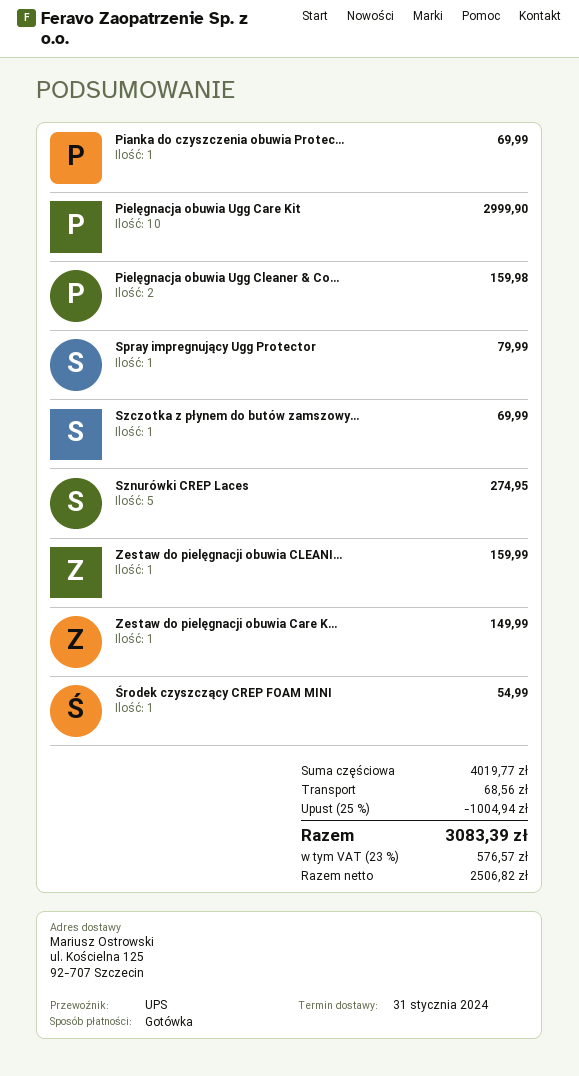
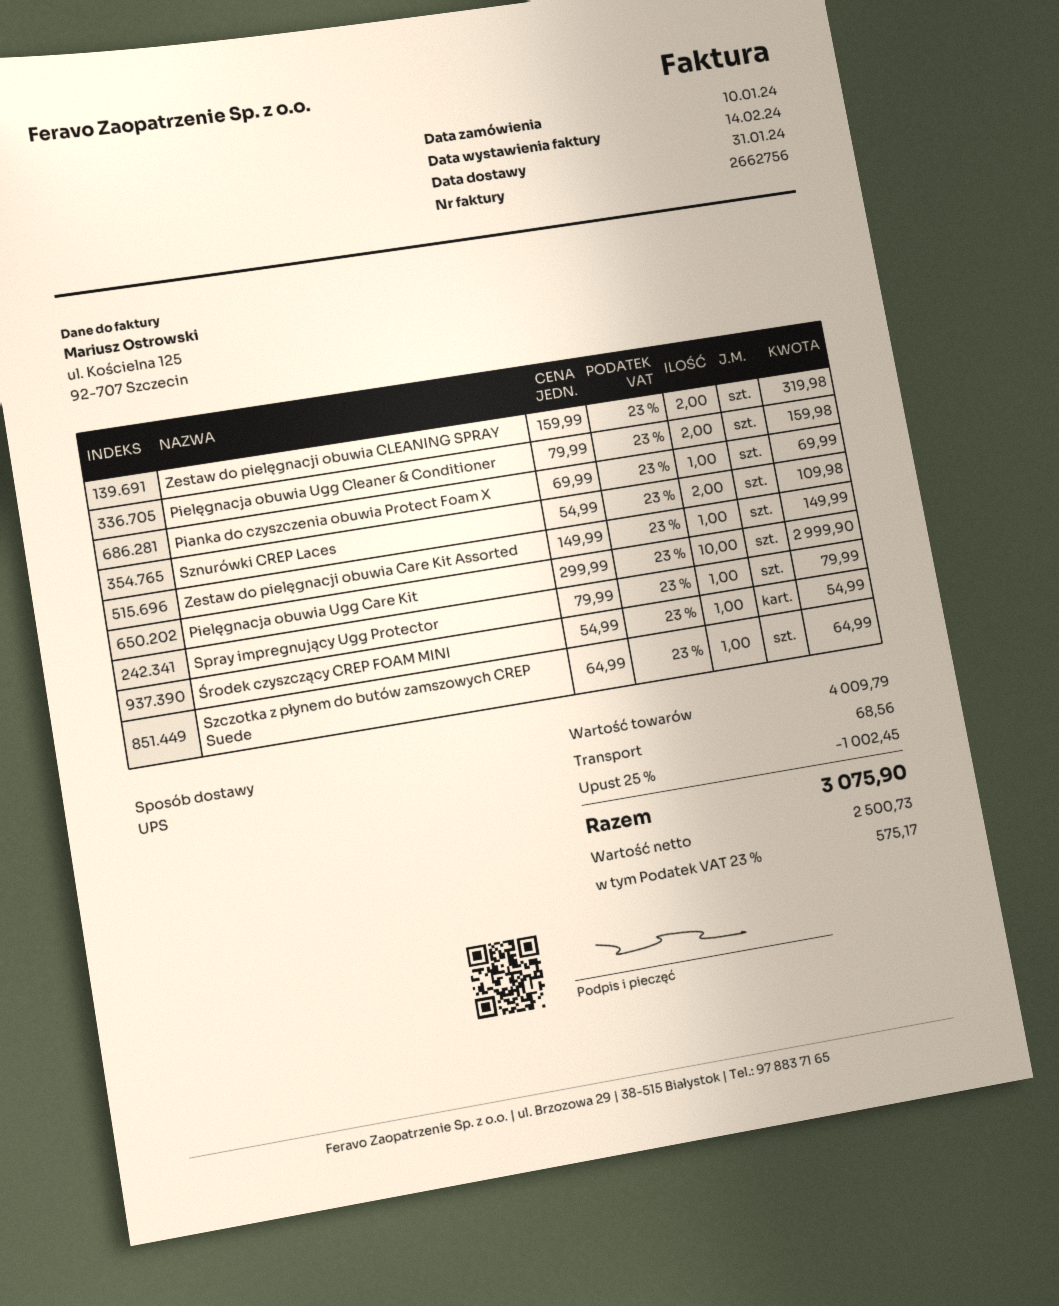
Szczotka z płynem do butów zamszowy...: 1 for 69.99 -> 1 for 64.99
Sznurówki CREP Laces: 5 for 274.95 -> 2 for 109.98
Zestaw do pielęgnacji obuwia CLEANI...: 1 for 159.99 -> 2 for 319.98
subtotal: 4019.77 -> 4009.79
discount: 25% = 1004.94 -> 25% = 1002.45
net: 2506.82 -> 2500.73
tax: 23% = 576.57 -> 23% = 575.17
total: 3083.39 -> 3075.90

